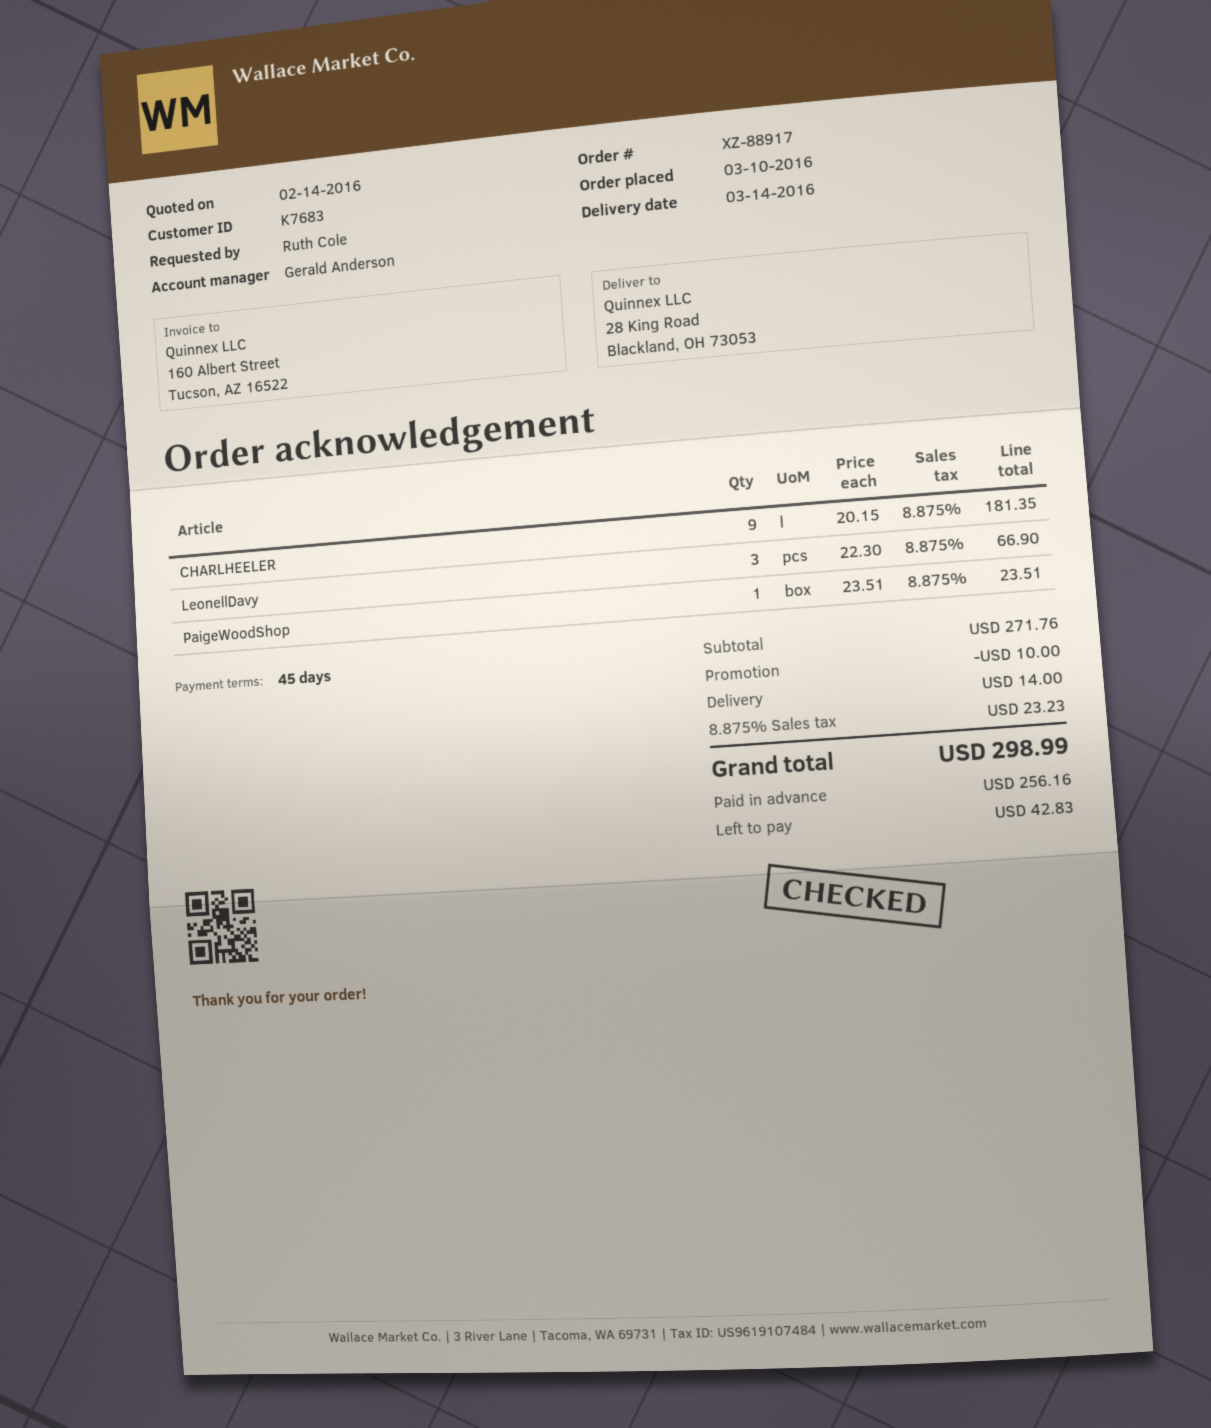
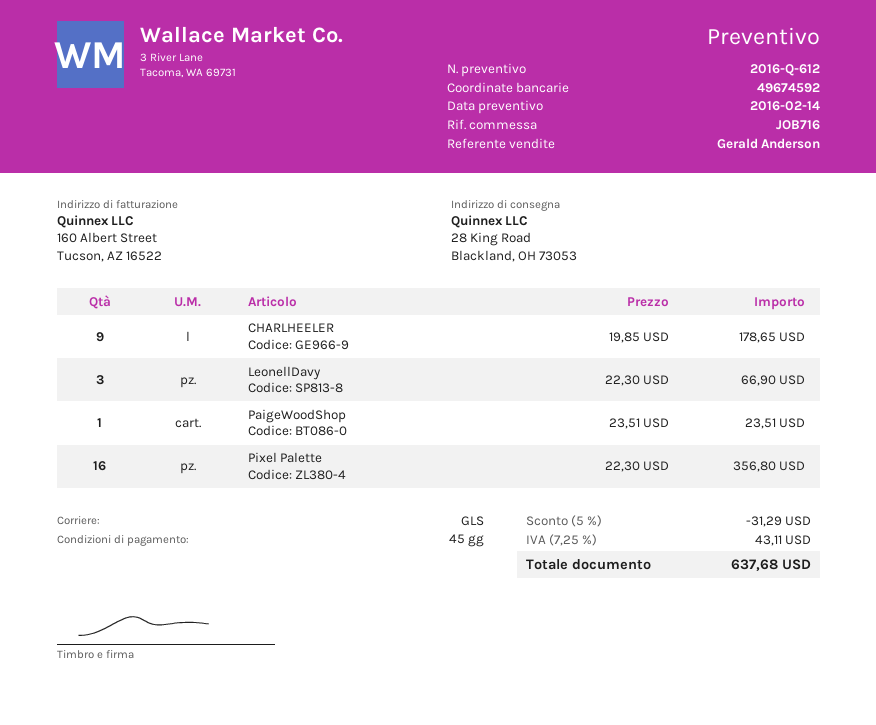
CHARLHEELER: 9 x 20.15 = 181.35 -> 9 x 19.85 = 178.65
Pixel Palette: none -> 16 x 22.30 = 356.80
discount: 10.00 -> 31.29
shipping: 14.00 -> none
tax: 8.875% = 23.23 -> 7.25% = 43.11
total: 298.99 -> 637.68

